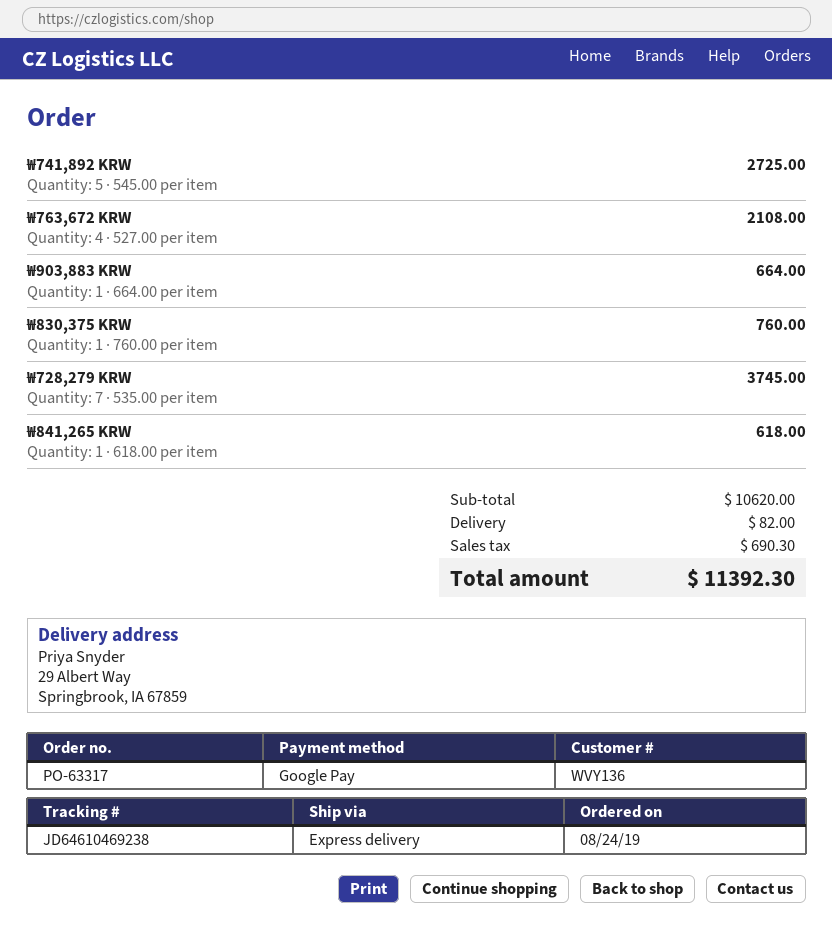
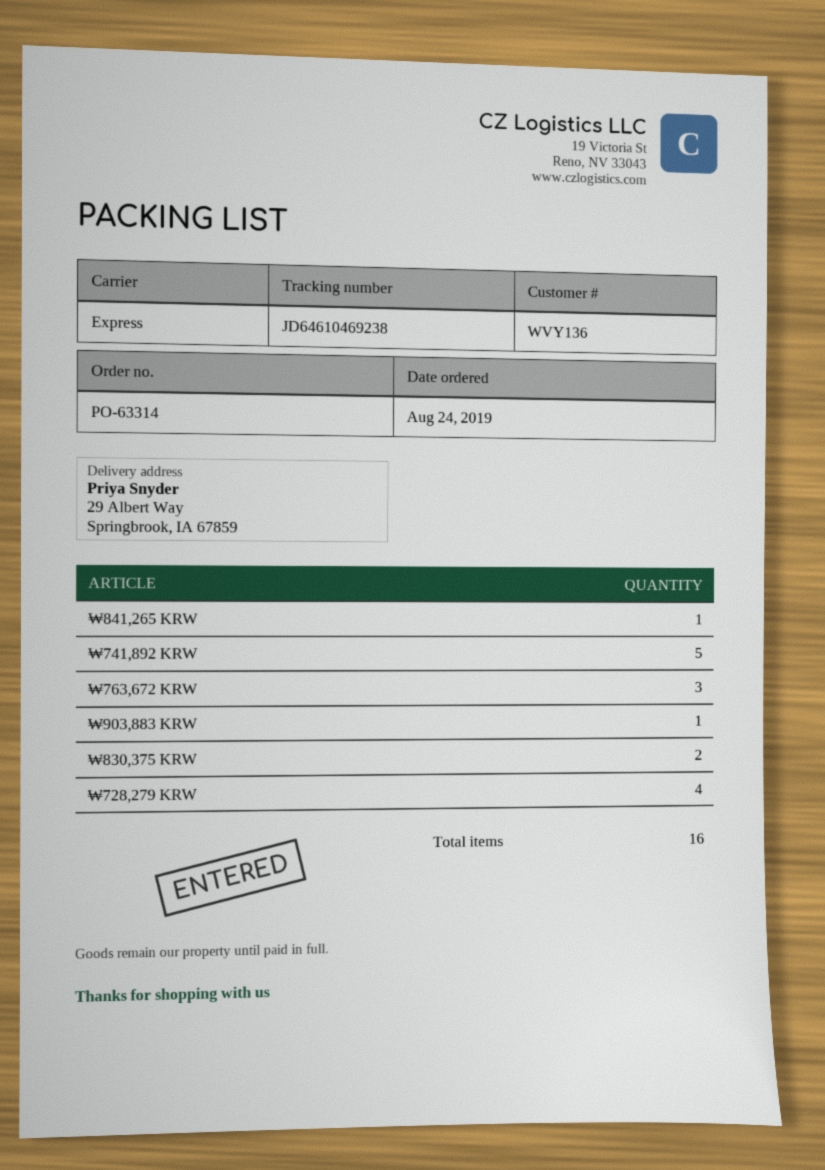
order number: PO-63317 -> PO-63314
₩763,672 KRW: 4 -> 3
₩830,375 KRW: 1 -> 2
₩728,279 KRW: 7 -> 4

